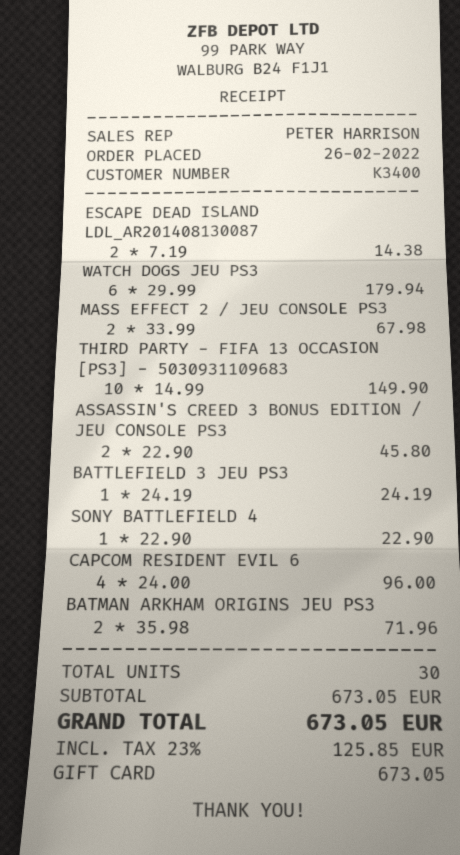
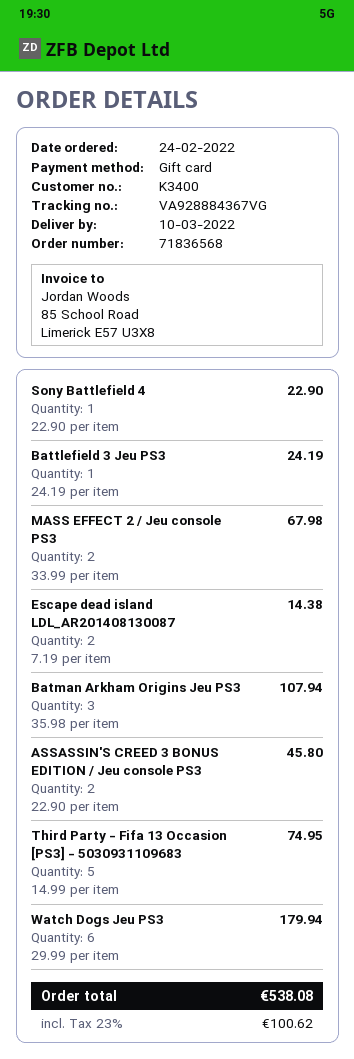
order date: 2022-02-26 -> 2022-02-24
THIRD PARTY - FIFA 13 OCCASION [PS3] - 5030931109683: 10 x 14.99 = 149.90 -> 5 x 14.99 = 74.95
CAPCOM RESIDENT EVIL 6: 4 x 24.00 = 96.00 -> none
BATMAN ARKHAM ORIGINS JEU PS3: 2 x 35.98 = 71.96 -> 3 x 35.98 = 107.94
tax: 23% = 125.85 -> 23% = 100.62
total: 673.05 -> 538.08

